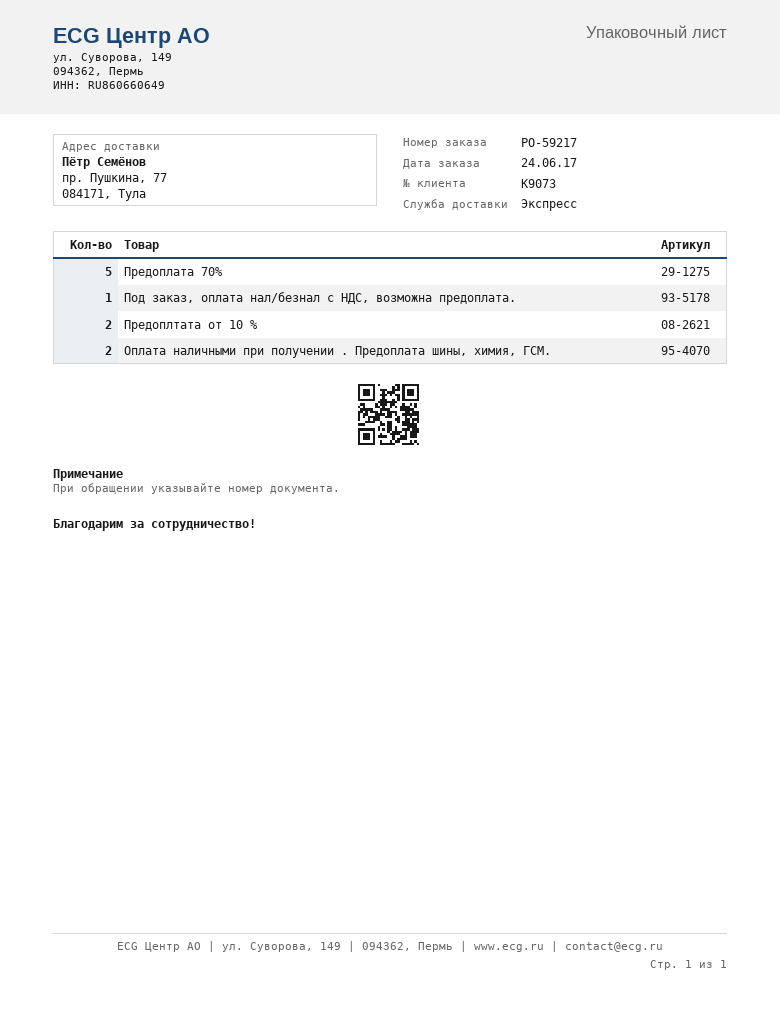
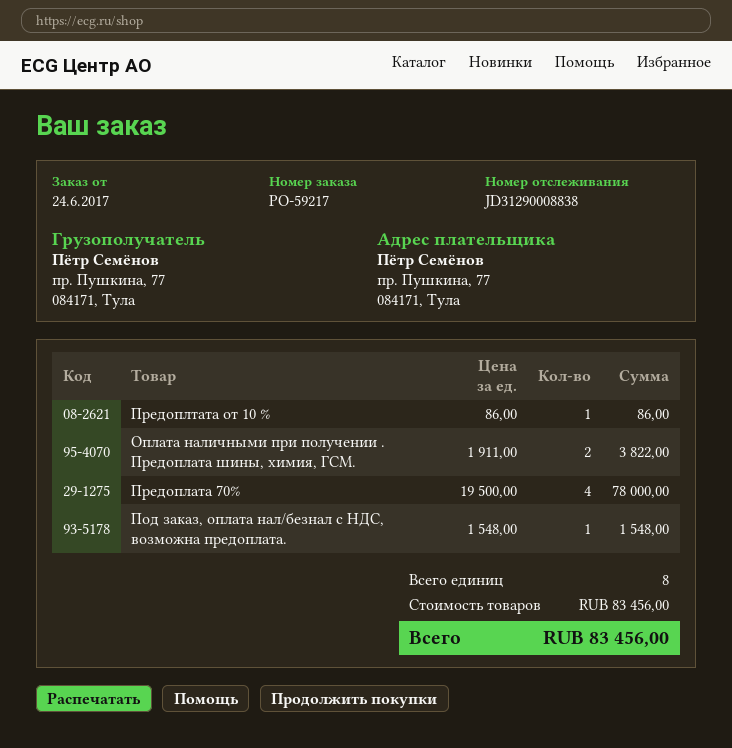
Предоплата 70%: 5 -> 4
Предоплтата от 10 %: 2 -> 1

